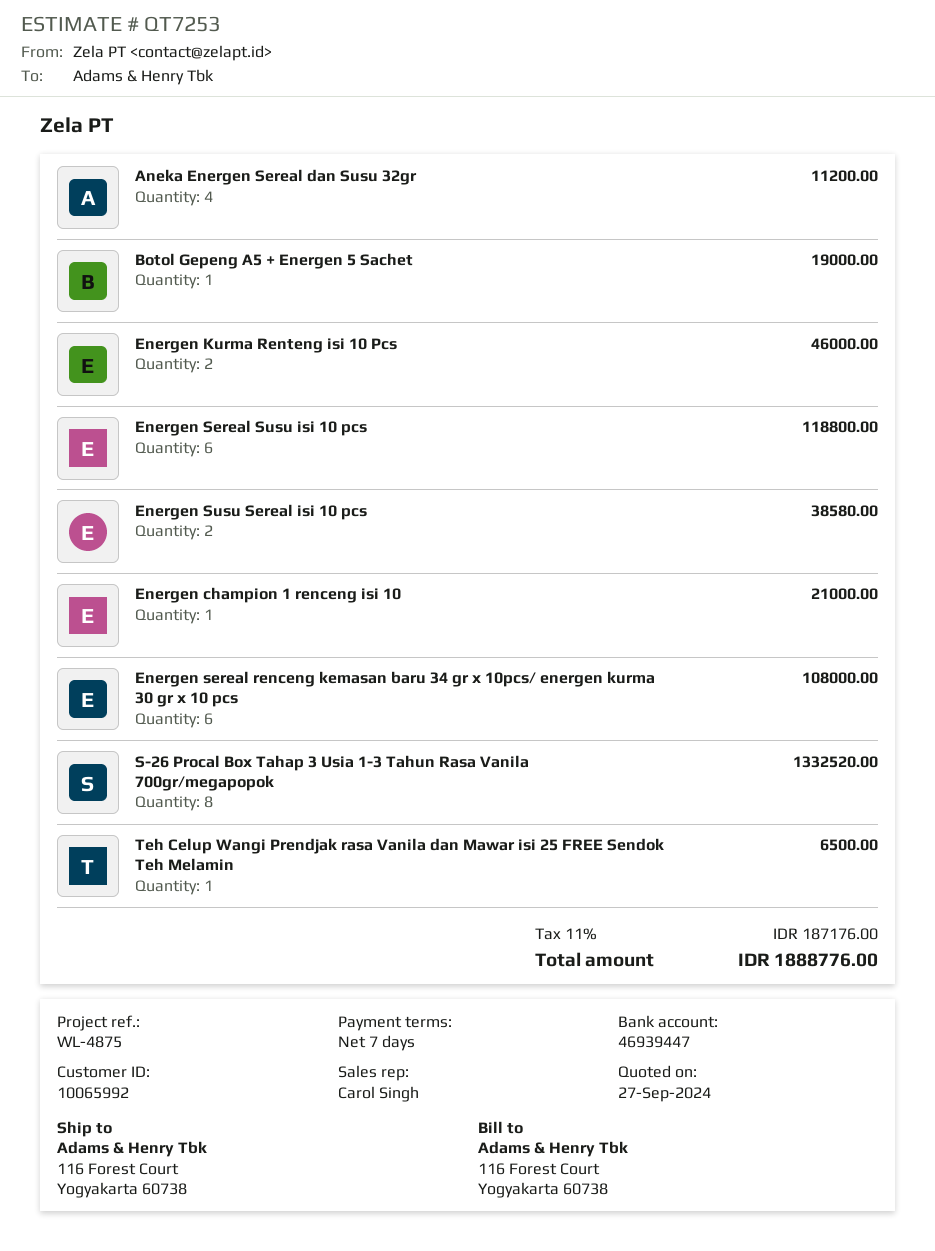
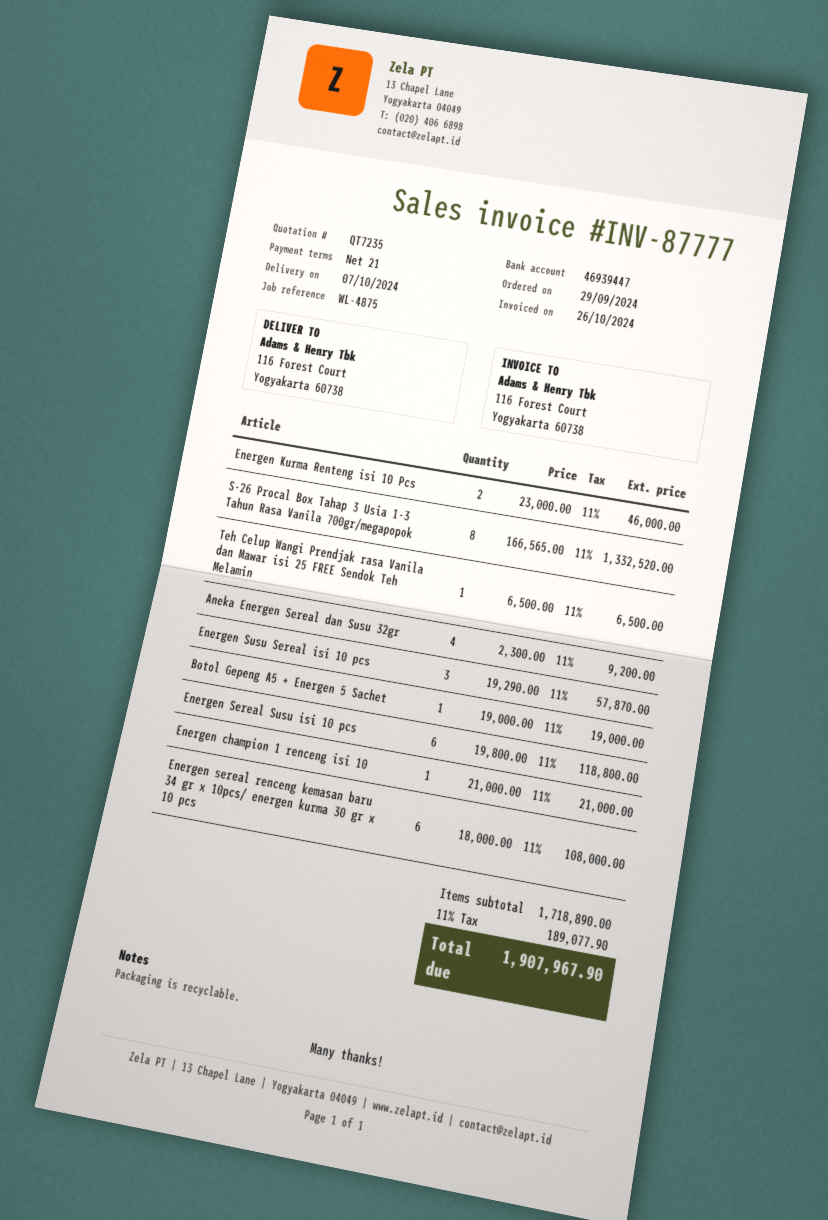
quote number: QT7253 -> QT7235
payment terms: 7 days -> 21 days
Aneka Energen Sereal dan Susu 32gr: 4 for 11200.00 -> 4 for 9200.00
Energen Susu Sereal isi 10 pcs: 2 for 38580.00 -> 3 for 57870.00
tax: 11% = 187176.00 -> 11% = 189077.90
total: 1888776.00 -> 1907967.90

